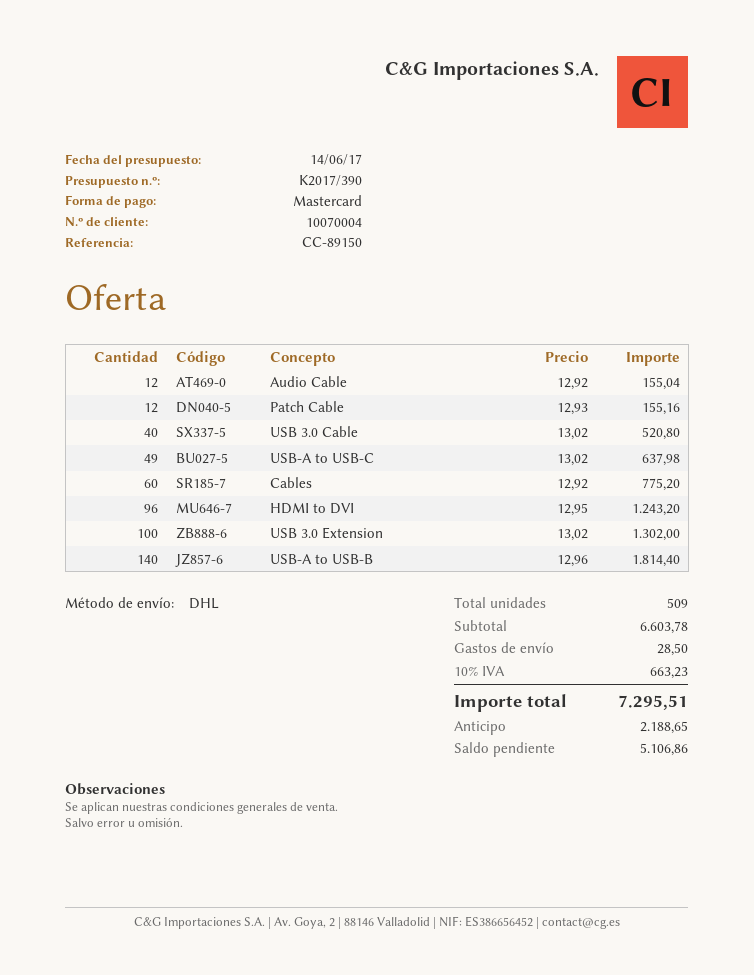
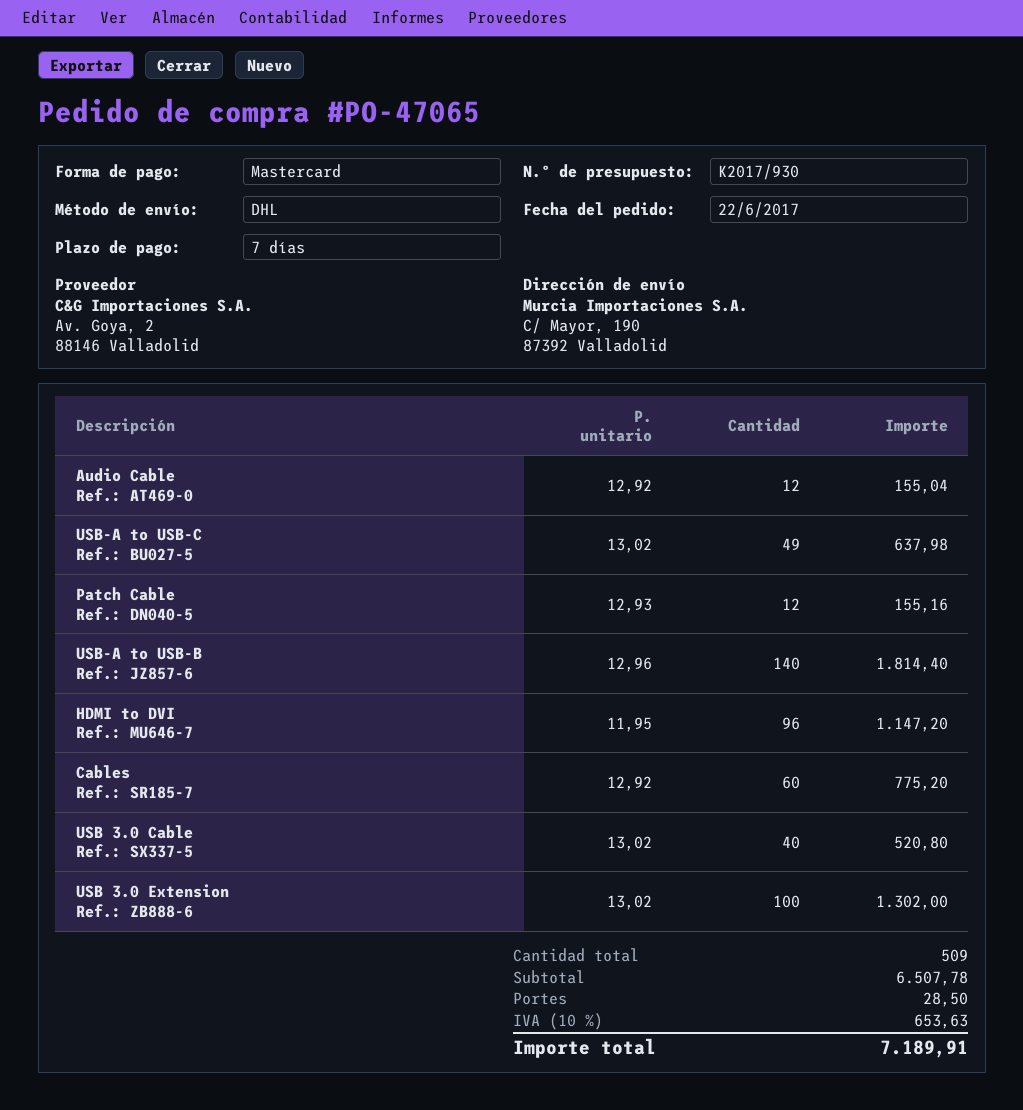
quote number: K2017/390 -> K2017/930
HDMI to DVI: 96 x 12.95 = 1243.20 -> 96 x 11.95 = 1147.20
subtotal: 6603.78 -> 6507.78
tax: 10% = 663.23 -> 10% = 653.63
total: 7295.51 -> 7189.91

